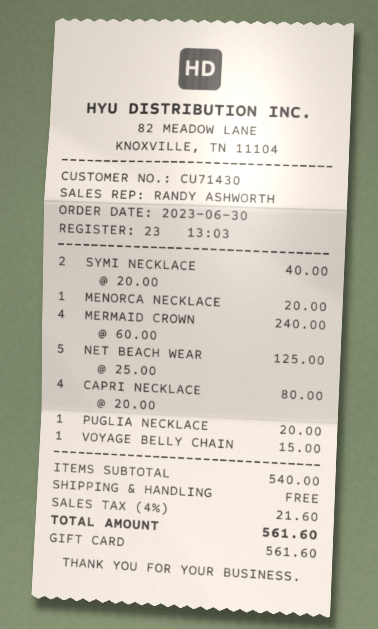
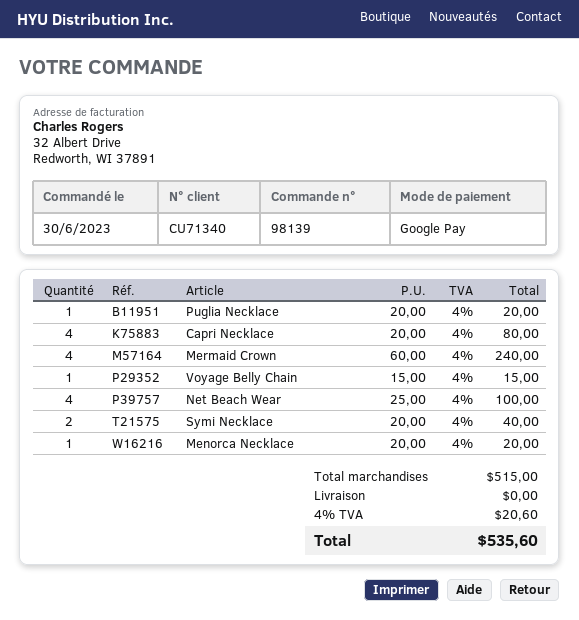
customer number: CU71430 -> CU71340
payment method: gift card -> Google Pay
NET BEACH WEAR: 5 x 25.00 = 125.00 -> 4 x 25.00 = 100.00
subtotal: 540.00 -> 515.00
tax: 4% = 21.60 -> 4% = 20.60
total: 561.60 -> 535.60

